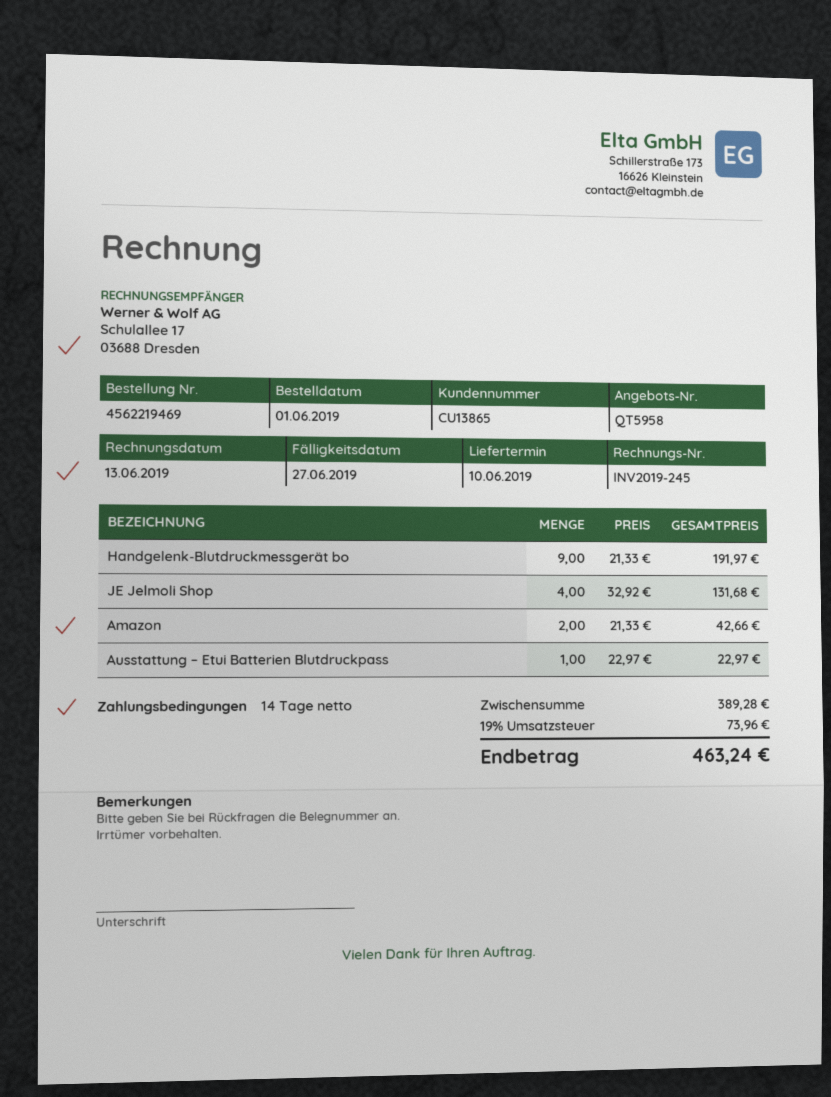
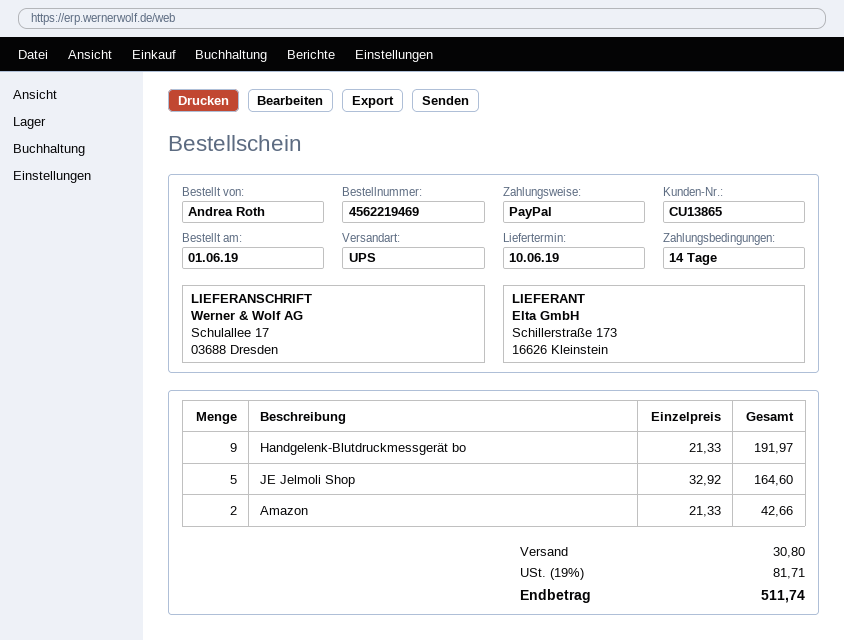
JE Jelmoli Shop: 4 x 32.92 = 131.68 -> 5 x 32.92 = 164.60
Ausstattung – Etui Batterien Blutdruckpass: 1 x 22.97 = 22.97 -> none
shipping: none -> 30.80
tax: 19% = 73.96 -> 19% = 81.71
total: 463.24 -> 511.74

